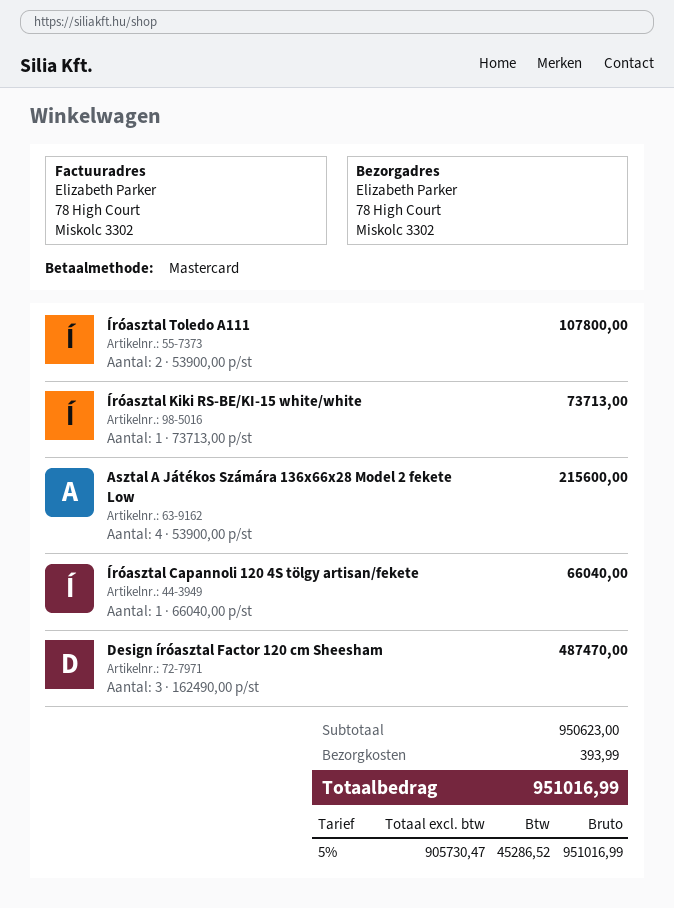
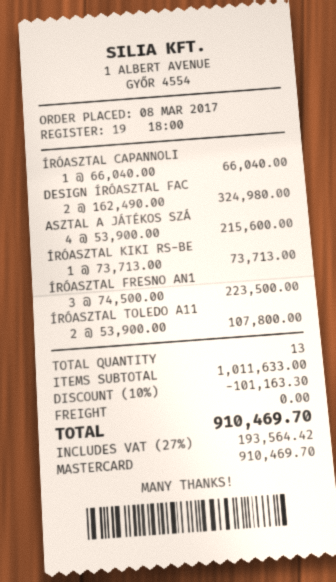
Design íróasztal Factor 120 cm Sheesham: 3 x 162490.00 = 487470.00 -> 2 x 162490.00 = 324980.00
ÍRÓASZTAL FRESNO AN1: none -> 3 x 74500.00 = 223500.00
subtotal: 950623.00 -> 1011633.00
discount: none -> 10% = 101163.30
shipping: 393.99 -> 0.00
tax: 5% = 45286.52 -> 27% = 193564.42
total: 951016.99 -> 910469.70

